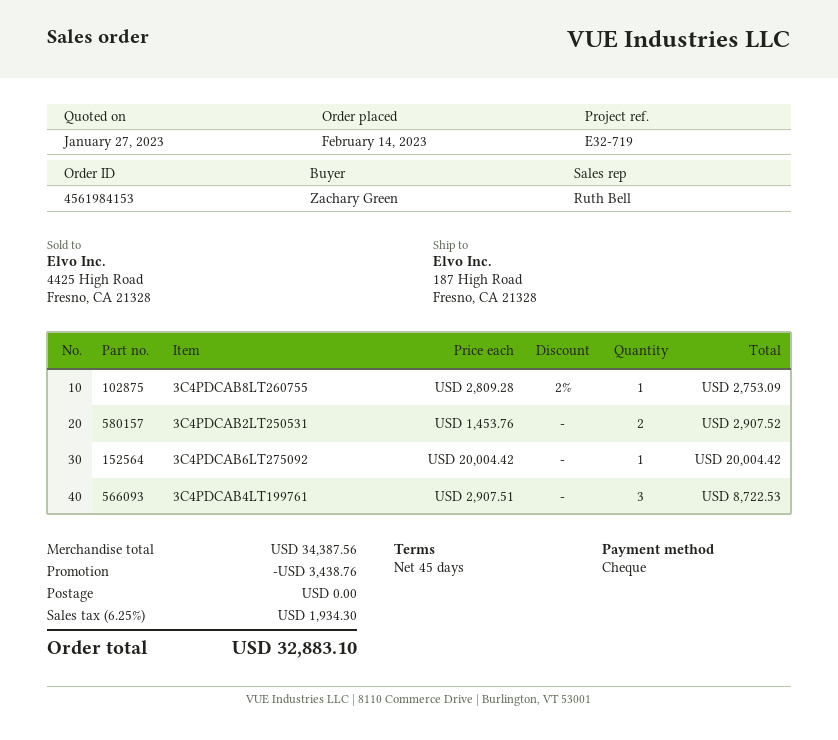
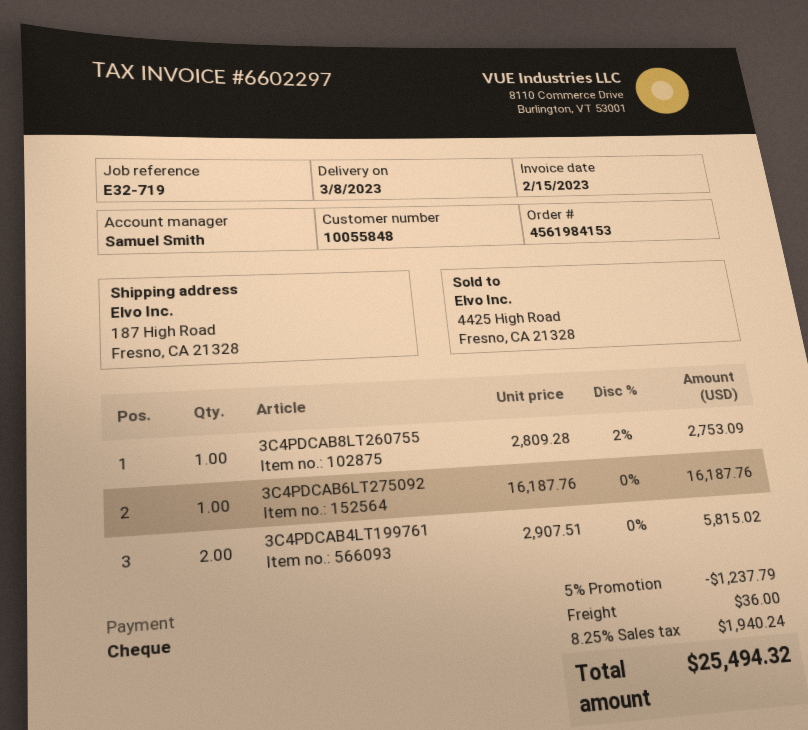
sales rep: Ruth Bell -> Samuel Smith
3C4PDCAB2LT250531: 2 x 1453.76 = 2907.52 -> none
3C4PDCAB6LT275092: 1 x 20004.42 = 20004.42 -> 1 x 16187.76 = 16187.76
3C4PDCAB4LT199761: 3 x 2907.51 = 8722.53 -> 2 x 2907.51 = 5815.02
discount: 3438.76 -> 1237.79
shipping: 0.00 -> 36.00
tax: 6.25% = 1934.30 -> 8.25% = 1940.24
total: 32883.10 -> 25494.32

